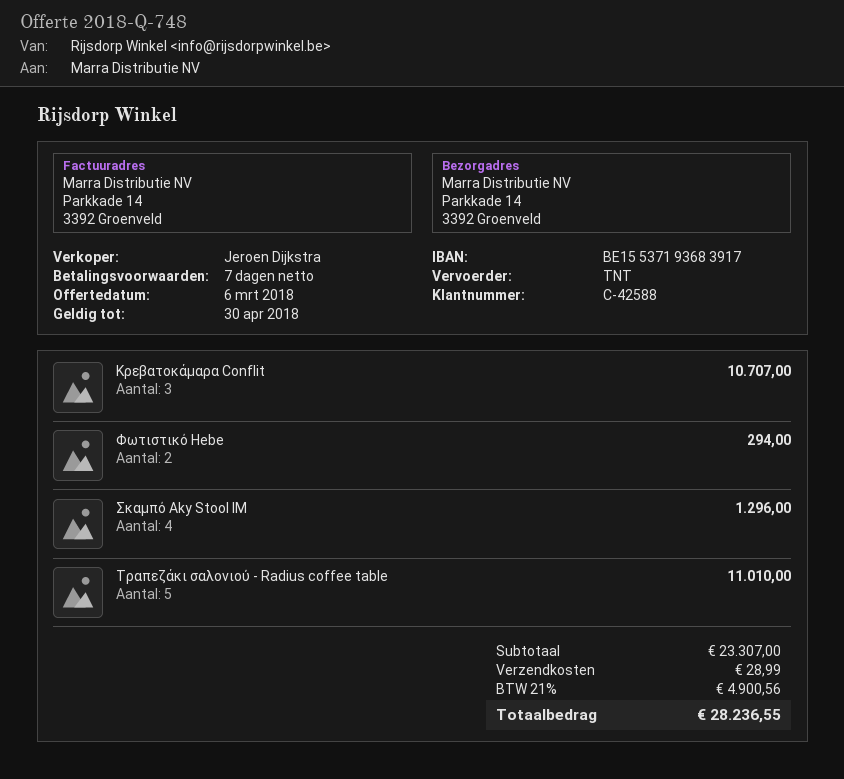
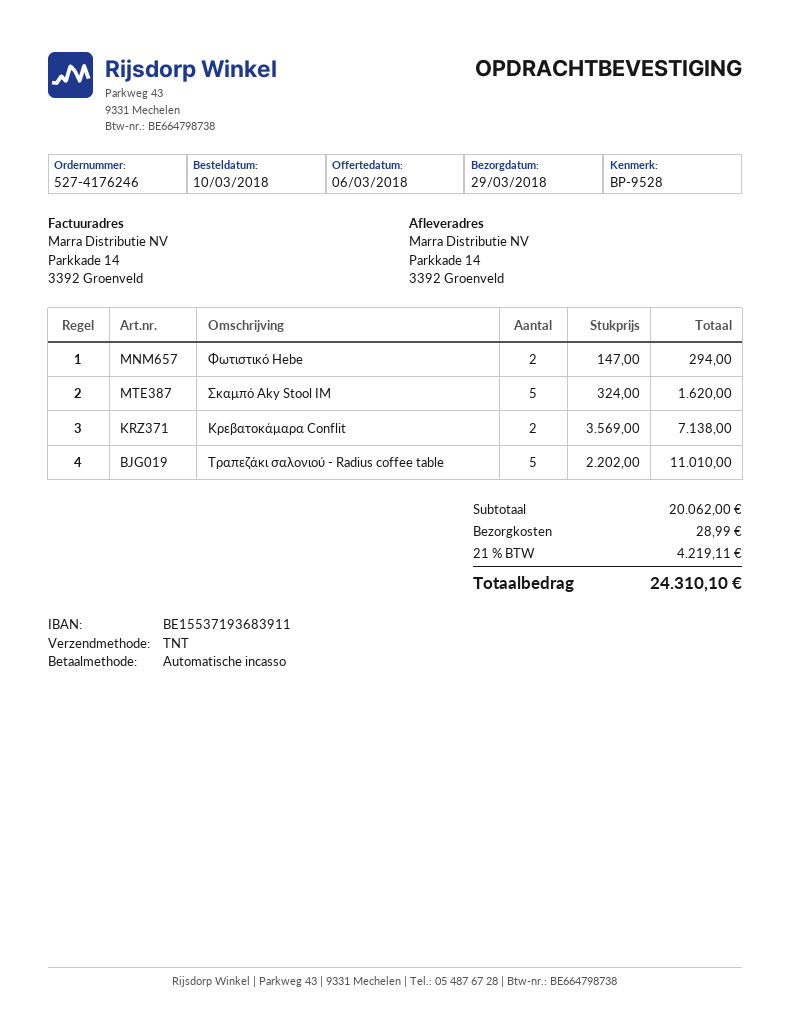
bank account: BE15537193683917 -> BE15537193683911
Κρεβατοκάμαρα Conflit: 3 for 10707.00 -> 2 for 7138.00
Σκαμπό Aky Stool IM: 4 for 1296.00 -> 5 for 1620.00
subtotal: 23307.00 -> 20062.00
tax: 21% = 4900.56 -> 21% = 4219.11
total: 28236.55 -> 24310.10

